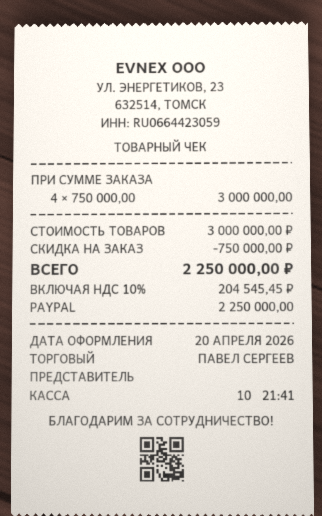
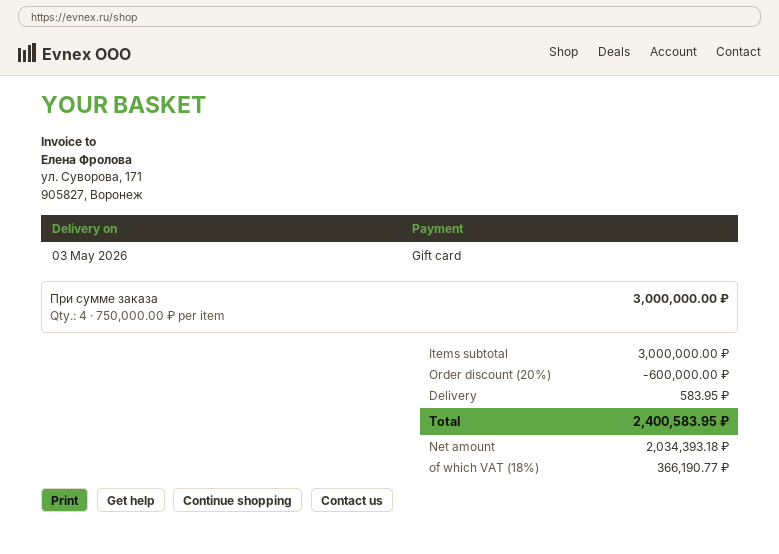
payment method: PayPal -> gift card
discount: 750000.00 -> 600000.00
shipping: none -> 583.95
tax: 10% = 204545.45 -> 18% = 366190.77
total: 2250000.00 -> 2400583.95

